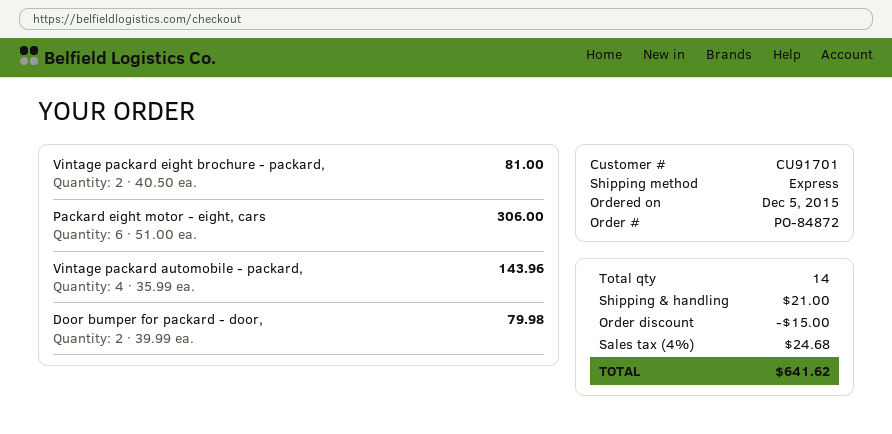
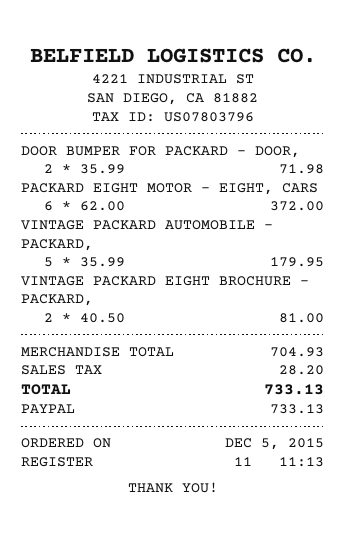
Packard eight motor - eight, cars: 6 x 51.00 = 306.00 -> 6 x 62.00 = 372.00
Vintage packard automobile - packard,: 4 x 35.99 = 143.96 -> 5 x 35.99 = 179.95
Door bumper for packard - door,: 2 x 39.99 = 79.98 -> 2 x 35.99 = 71.98
discount: 15.00 -> none
shipping: 21.00 -> none
tax: 24.68 -> 28.20
total: 641.62 -> 733.13

